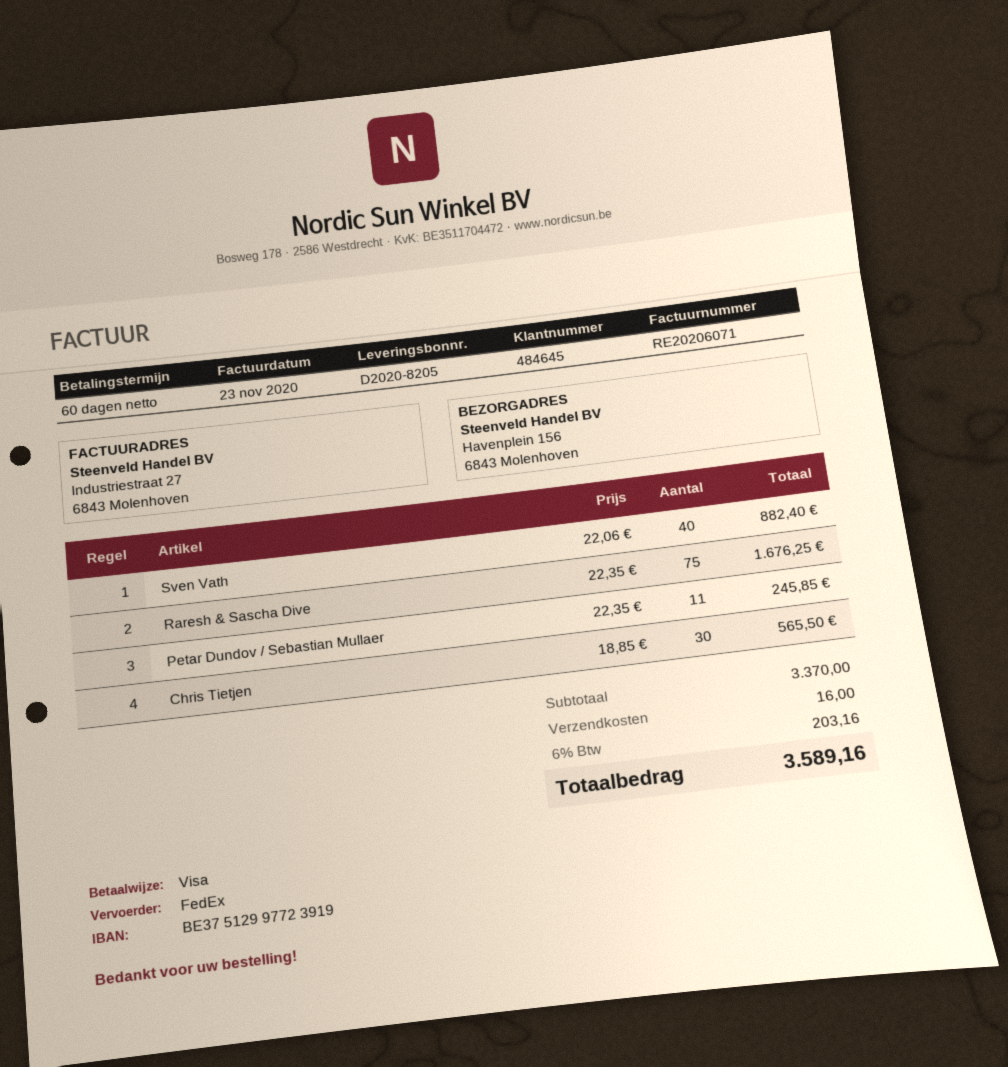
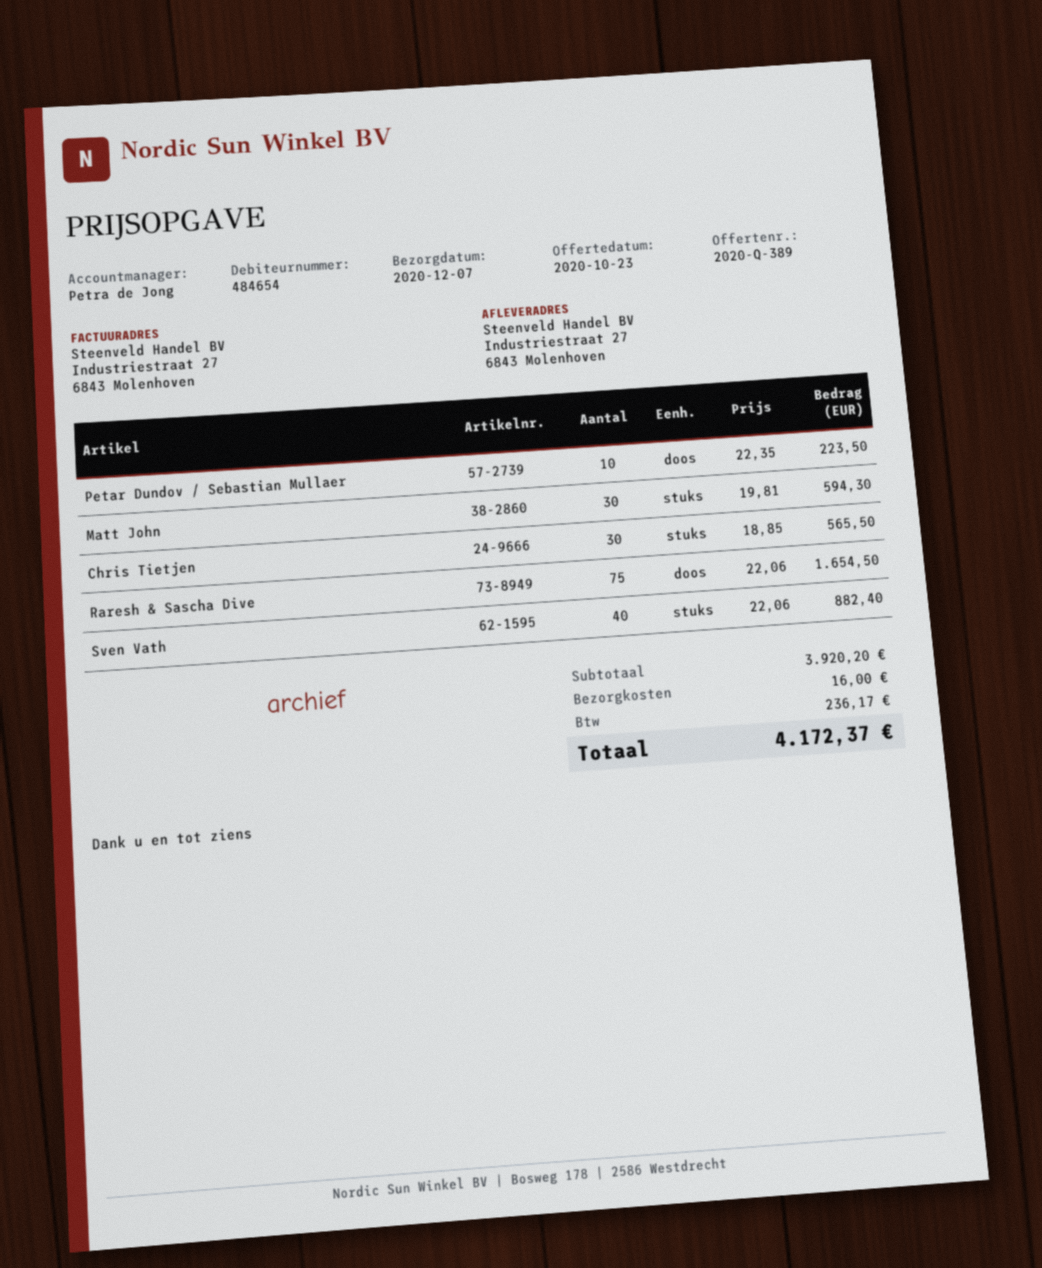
customer number: 484645 -> 484654
ship to: Havenplein 156, 6843 Molenhoven -> Industriestraat 27, 6843 Molenhoven
Raresh & Sascha Dive: 75 x 22.35 = 1676.25 -> 75 x 22.06 = 1654.50
Petar Dundov / Sebastian Mullaer: 11 x 22.35 = 245.85 -> 10 x 22.35 = 223.50
Matt John: none -> 30 x 19.81 = 594.30
subtotal: 3370.00 -> 3920.20
tax: 203.16 -> 236.17
total: 3589.16 -> 4172.37

